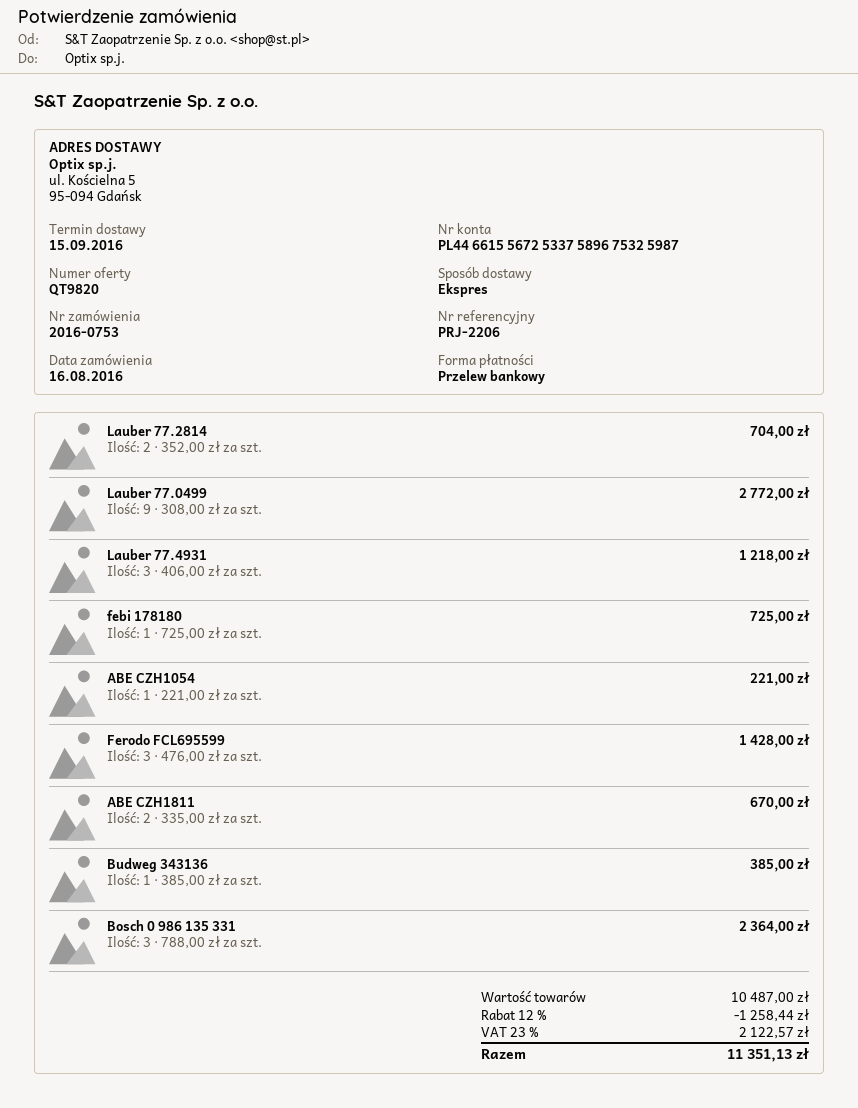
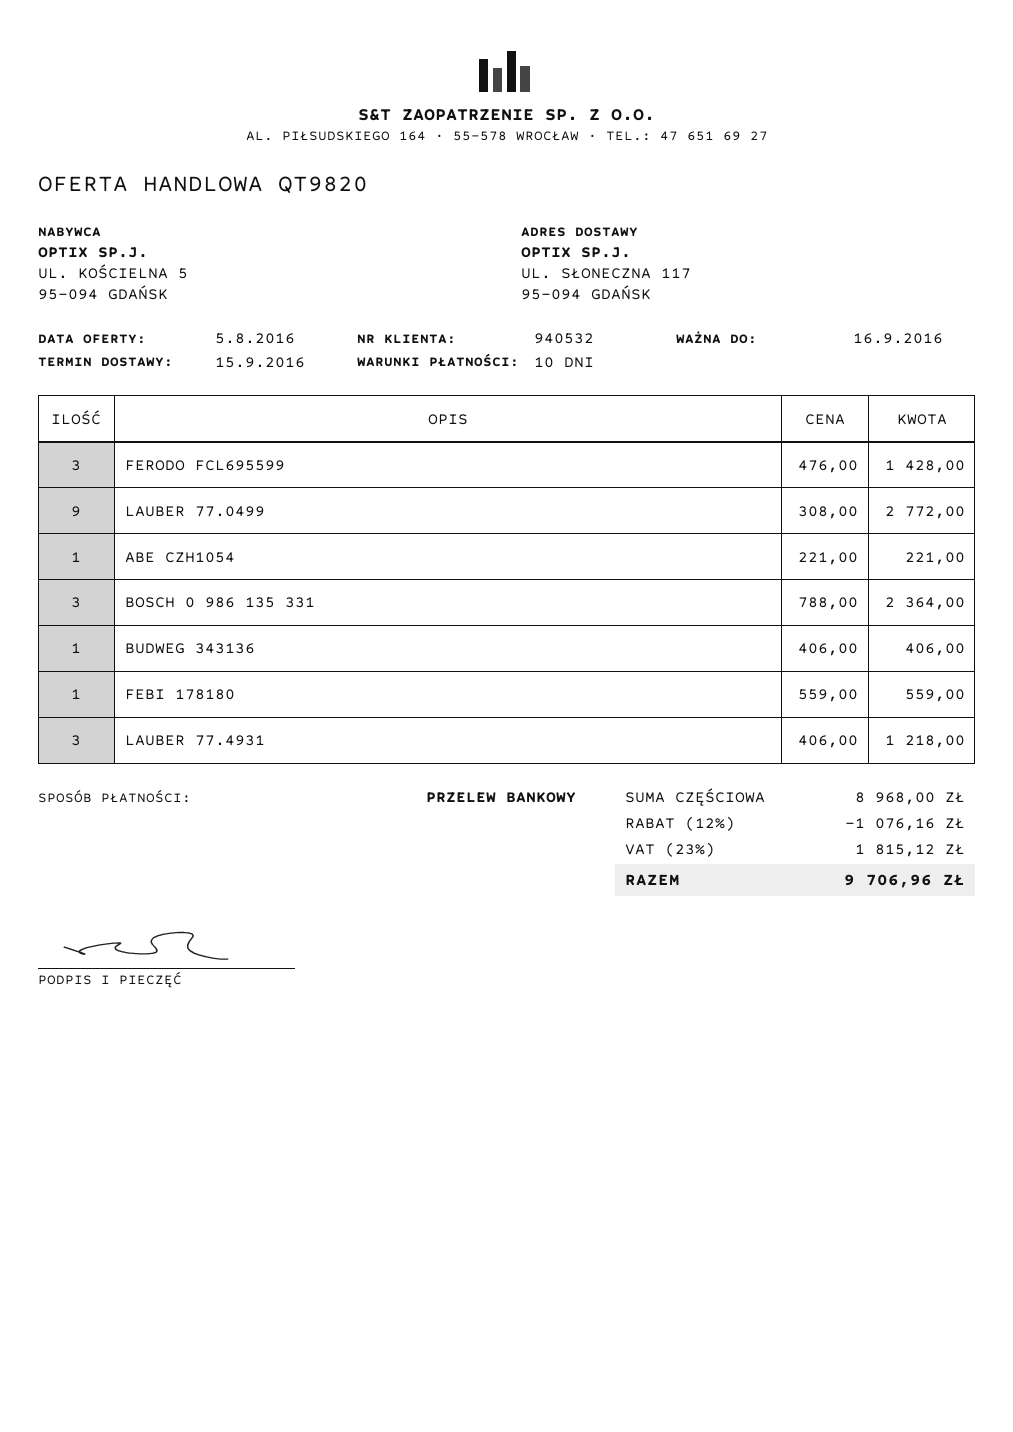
ship to: ul. Kościelna 5, 95-094 Gdańsk -> UL. SŁONECZNA 117, 95-094 GDAŃSK
Lauber 77.2814: 2 x 352.00 = 704.00 -> none
febi 178180: 1 x 725.00 = 725.00 -> 1 x 559.00 = 559.00
ABE CZH1811: 2 x 335.00 = 670.00 -> none
Budweg 343136: 1 x 385.00 = 385.00 -> 1 x 406.00 = 406.00
subtotal: 10487.00 -> 8968.00
discount: 12% = 1258.44 -> 12% = 1076.16
tax: 23% = 2122.57 -> 23% = 1815.12
total: 11351.13 -> 9706.96

